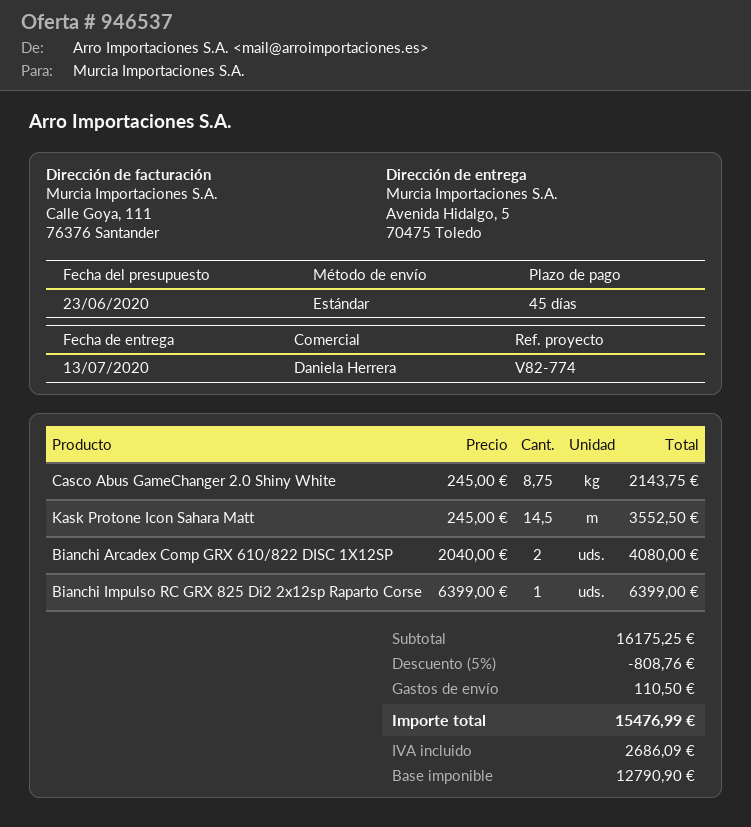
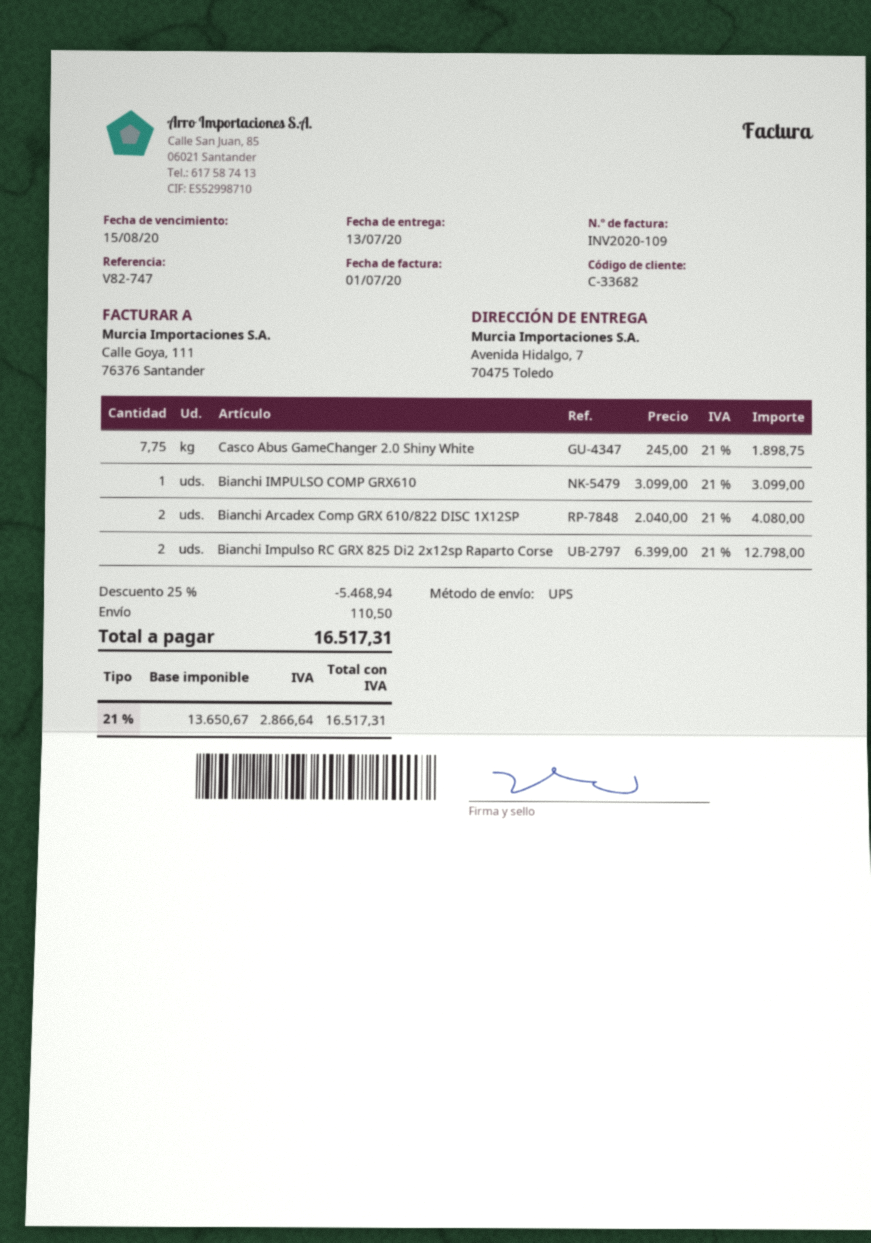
reference: V82-774 -> V82-747
shipping method: standard -> UPS
ship to: Avenida Hidalgo, 5, 70475 Toledo -> Avenida Hidalgo, 7, 70475 Toledo
Casco Abus GameChanger 2.0 Shiny White: 8.75 x 245.00 = 2143.75 -> 7.75 x 245.00 = 1898.75
Kask Protone Icon Sahara Matt: 14.5 x 245.00 = 3552.50 -> none
Bianchi Impulso RC GRX 825 Di2 2x12sp Raparto Corse: 1 x 6399.00 = 6399.00 -> 2 x 6399.00 = 12798.00
Bianchi IMPULSO COMP GRX610: none -> 1 x 3099.00 = 3099.00
discount: 5% = 808.76 -> 25% = 5468.94
net: 12790.90 -> 13650.67
tax: 2686.09 -> 2866.64
total: 15476.99 -> 16517.31

